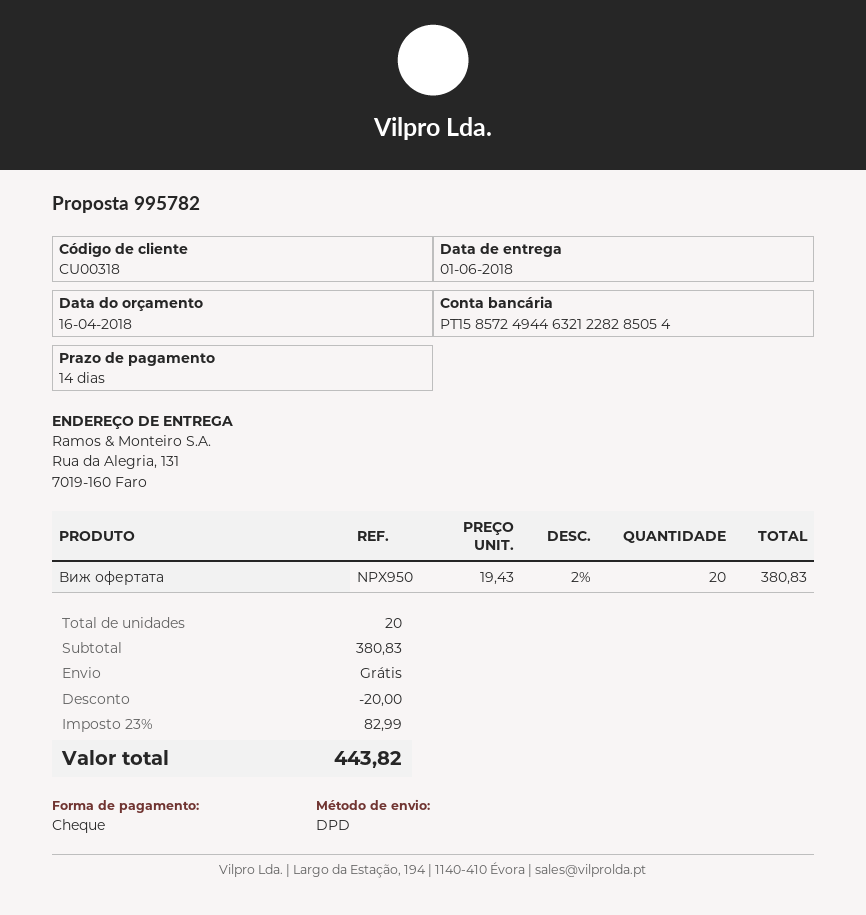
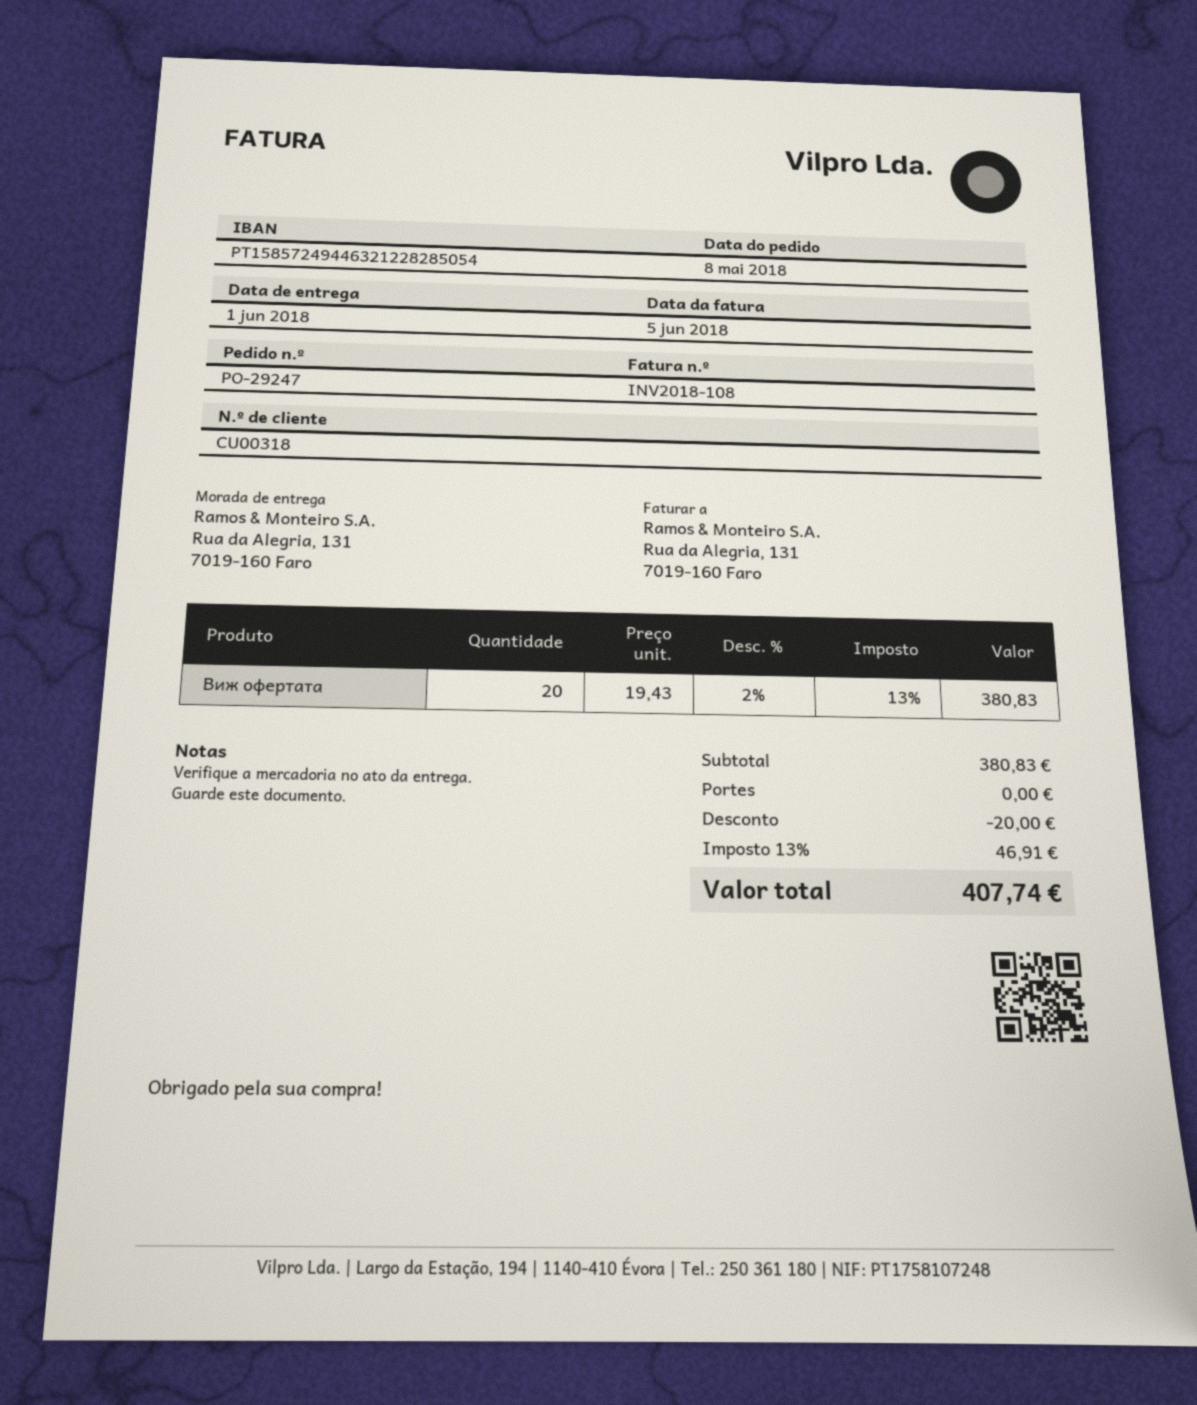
tax: 23% = 82.99 -> 13% = 46.91
total: 443.82 -> 407.74

